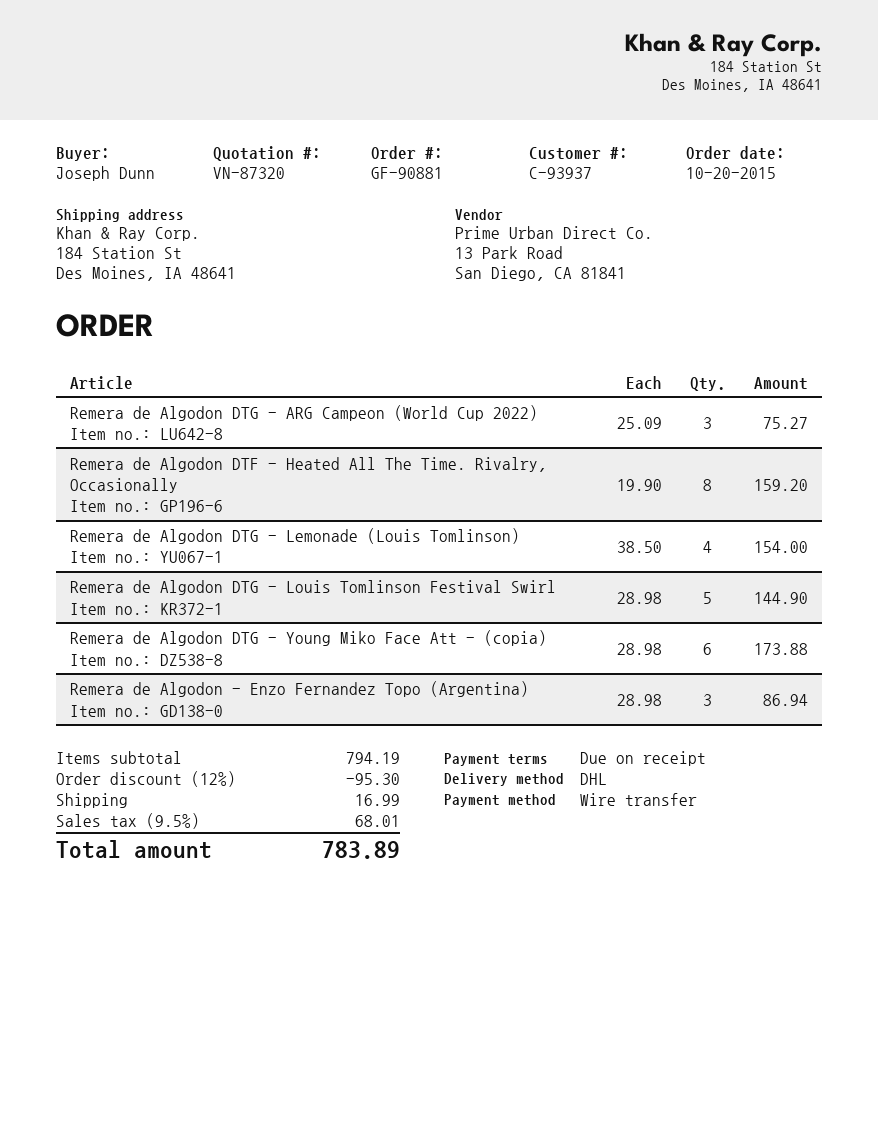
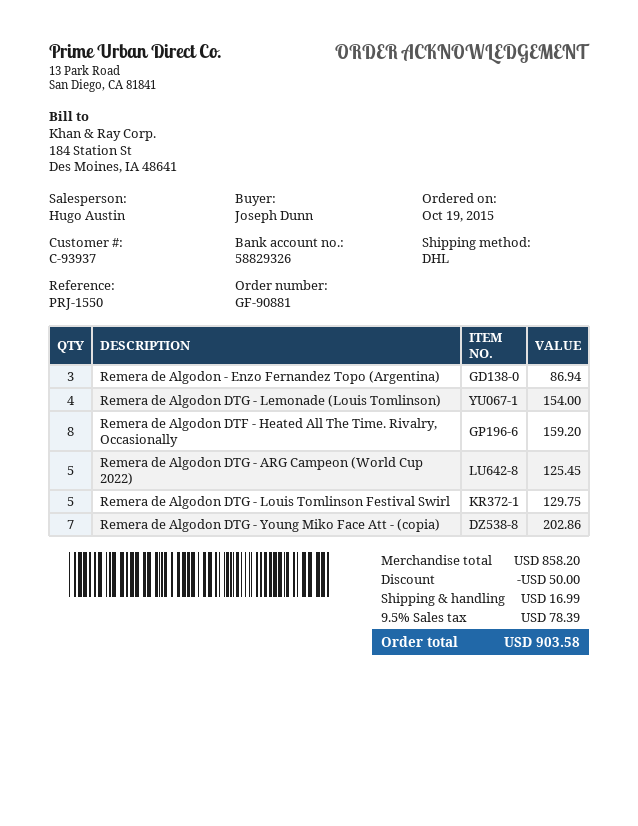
order date: 2015-10-20 -> 2015-10-19
Remera de Algodon DTG - ARG Campeon (World Cup 2022): 3 for 75.27 -> 5 for 125.45
Remera de Algodon DTG - Louis Tomlinson Festival Swirl: 5 for 144.90 -> 5 for 129.75
Remera de Algodon DTG - Young Miko Face Att - (copia): 6 for 173.88 -> 7 for 202.86
subtotal: 794.19 -> 858.20
discount: 95.30 -> 50.00
tax: 9.5% = 68.01 -> 9.5% = 78.39
total: 783.89 -> 903.58

